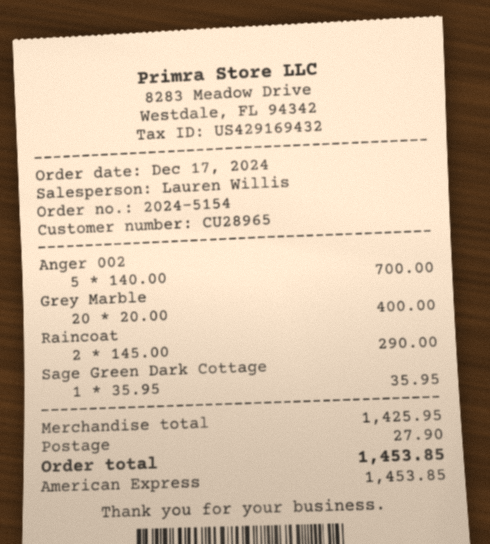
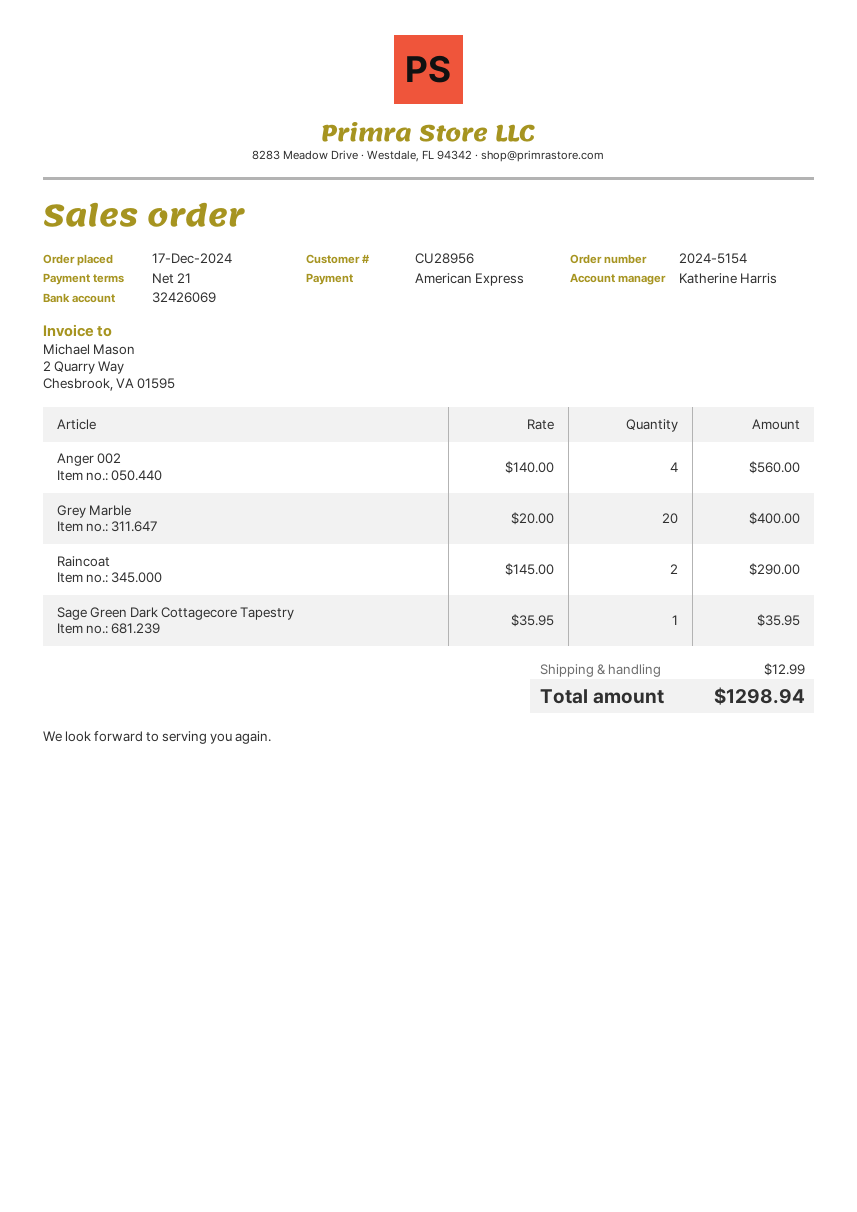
customer number: CU28965 -> CU28956
sales rep: Lauren Willis -> Katherine Harris
Anger 002: 5 x 140.00 = 700.00 -> 4 x 140.00 = 560.00
shipping: 27.90 -> 12.99
total: 1453.85 -> 1298.94

